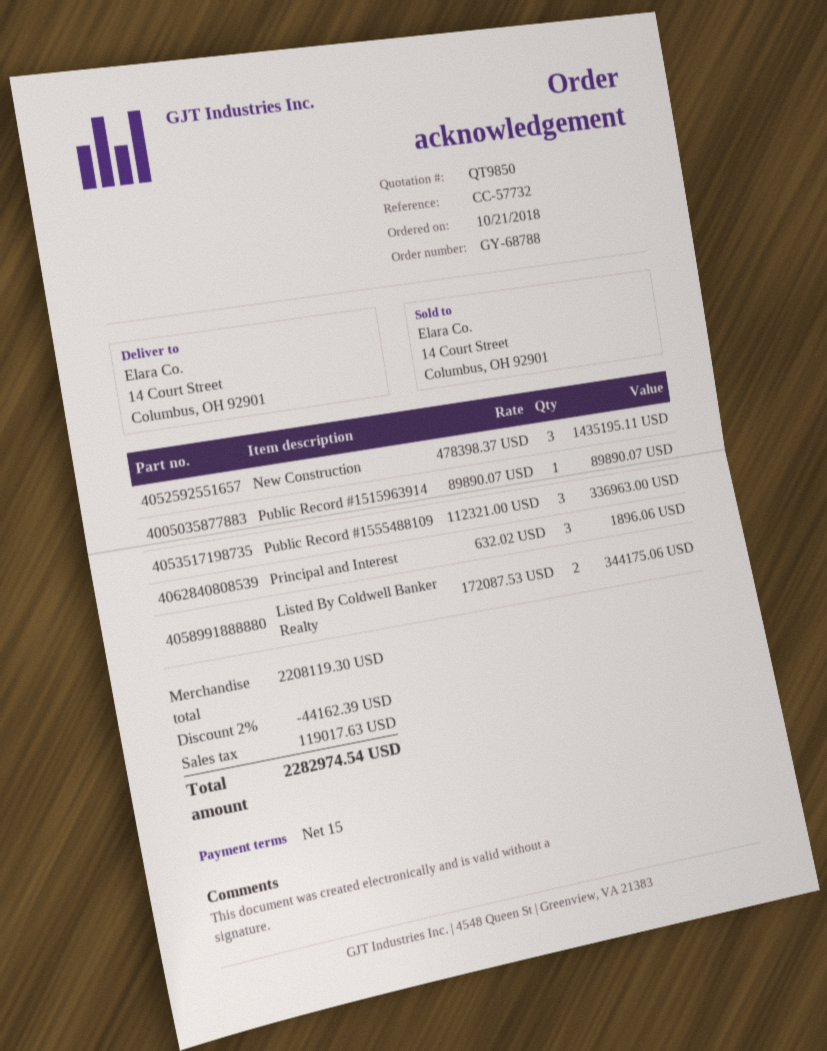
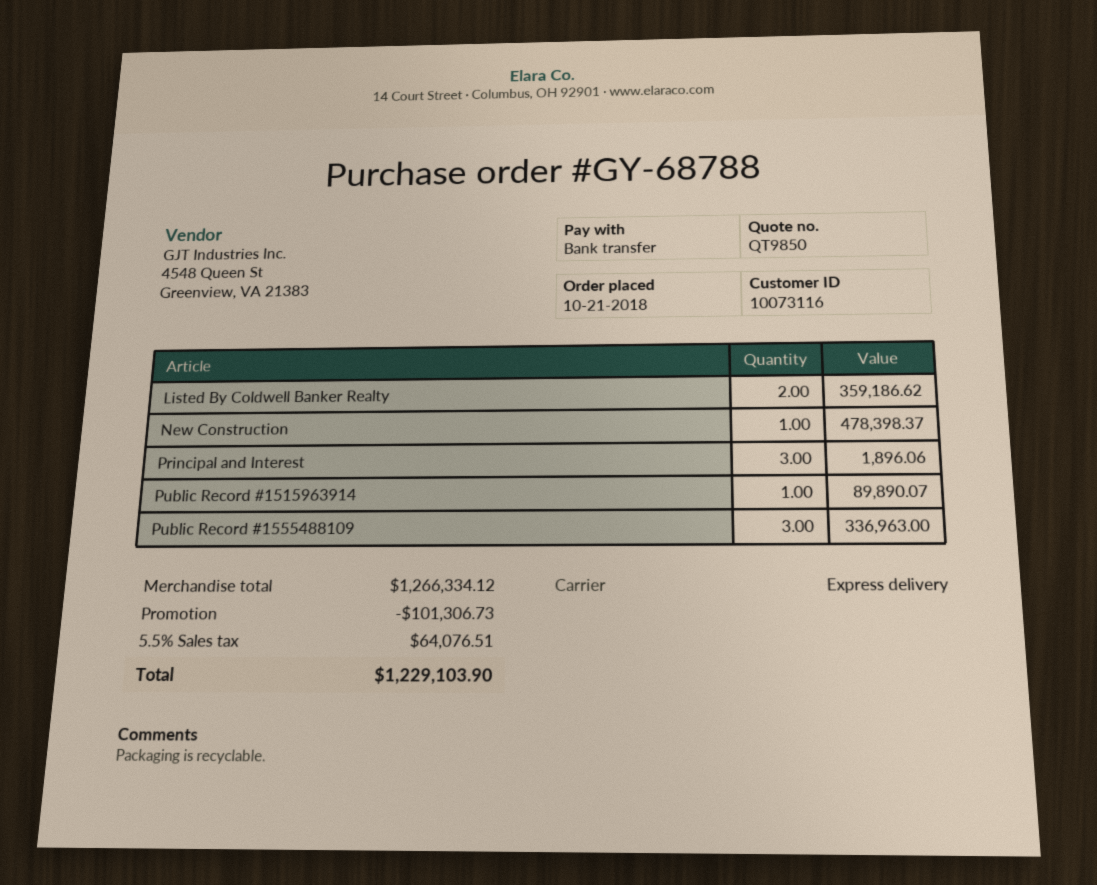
New Construction: 3 for 1435195.11 -> 1 for 478398.37
Listed By Coldwell Banker Realty: 2 for 344175.06 -> 2 for 359186.62
subtotal: 2208119.30 -> 1266334.12
discount: 44162.39 -> 101306.73
tax: 119017.63 -> 64076.51
total: 2282974.54 -> 1229103.90

